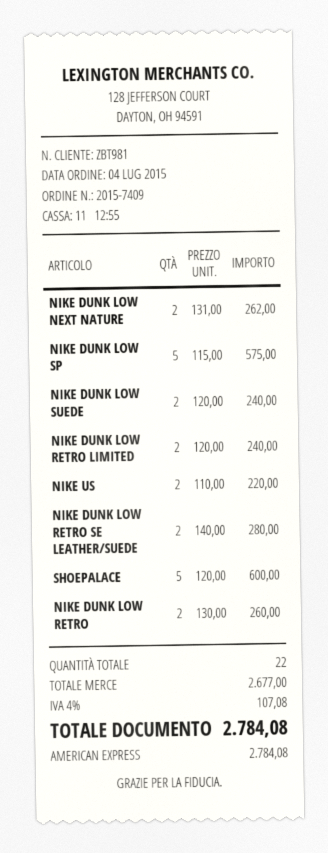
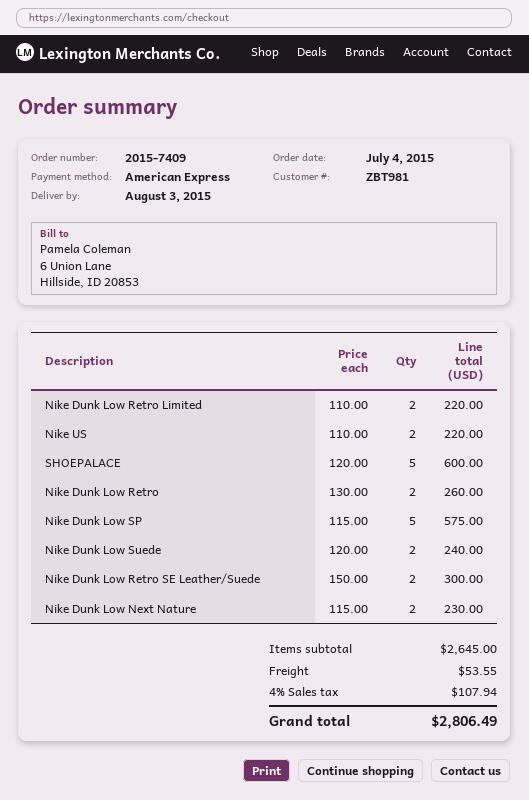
NIKE DUNK LOW NEXT NATURE: 2 x 131.00 = 262.00 -> 2 x 115.00 = 230.00
NIKE DUNK LOW RETRO LIMITED: 2 x 120.00 = 240.00 -> 2 x 110.00 = 220.00
NIKE DUNK LOW RETRO SE LEATHER/SUEDE: 2 x 140.00 = 280.00 -> 2 x 150.00 = 300.00
subtotal: 2677.00 -> 2645.00
shipping: none -> 53.55
tax: 4% = 107.08 -> 4% = 107.94
total: 2784.08 -> 2806.49

